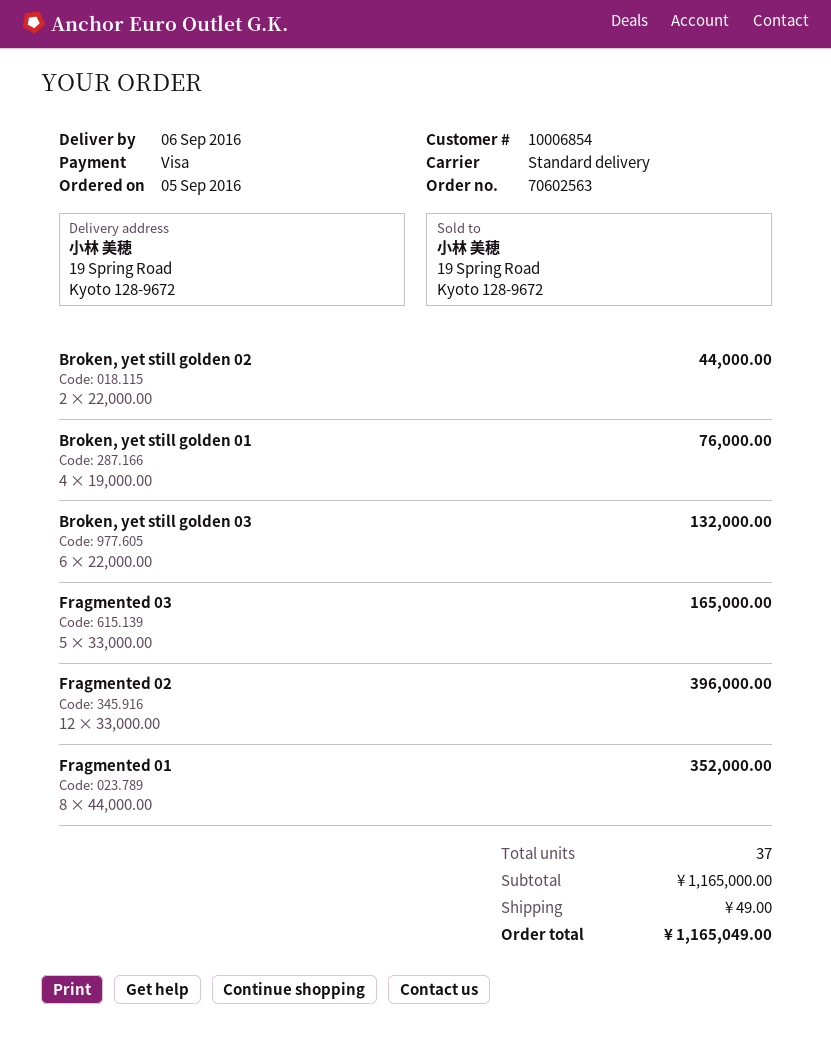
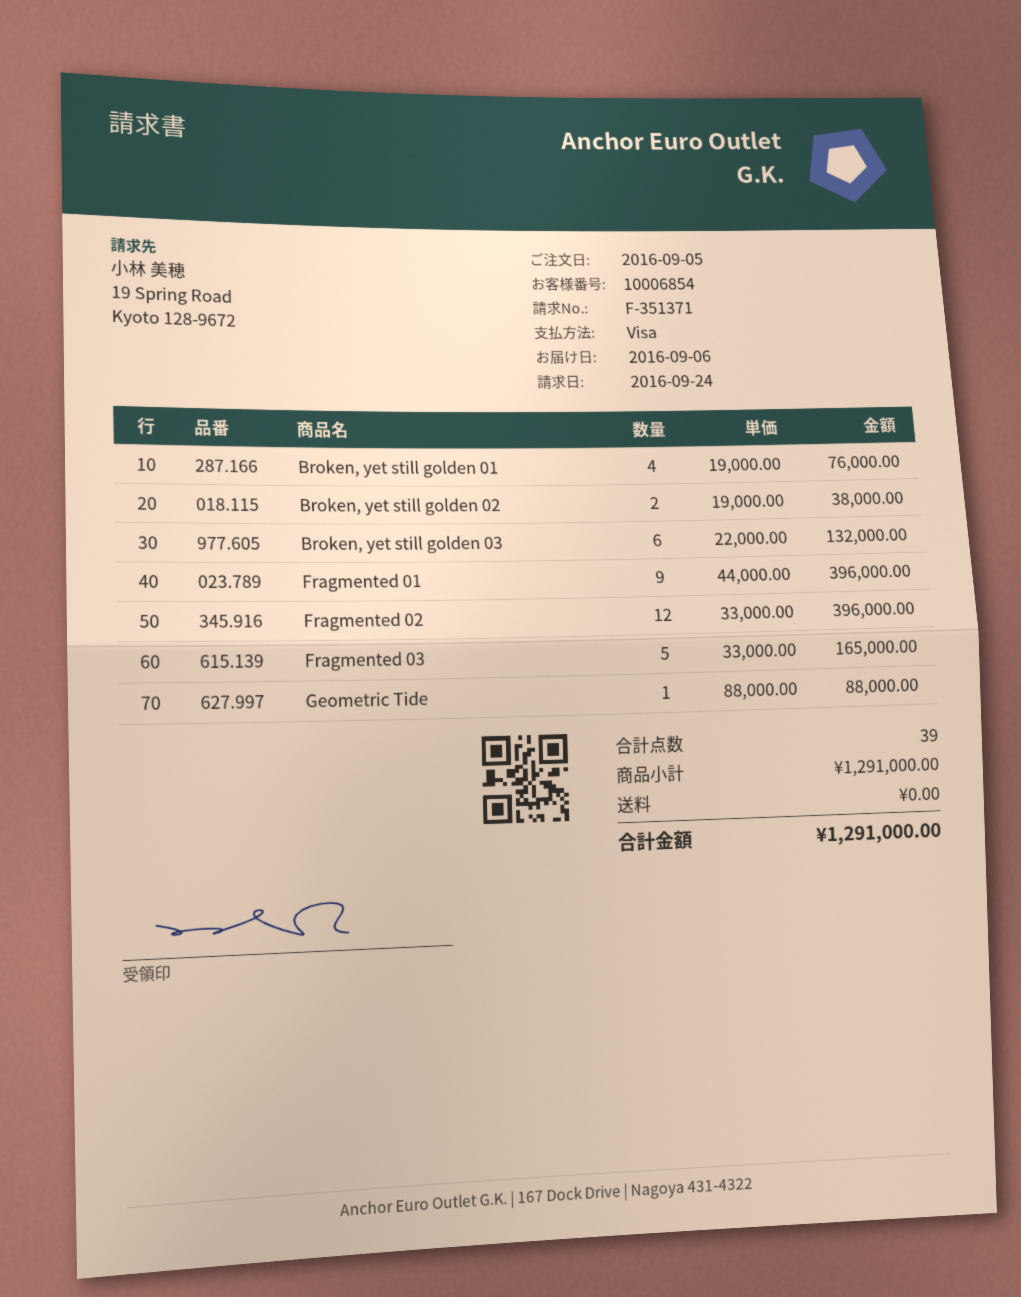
Broken, yet still golden 02: 2 x 22000.00 = 44000.00 -> 2 x 19000.00 = 38000.00
Fragmented 01: 8 x 44000.00 = 352000.00 -> 9 x 44000.00 = 396000.00
Geometric Tide: none -> 1 x 88000.00 = 88000.00
total quantity: 37 -> 39
subtotal: 1165000.00 -> 1291000.00
shipping: 49.00 -> 0.00
total: 1165049.00 -> 1291000.00

